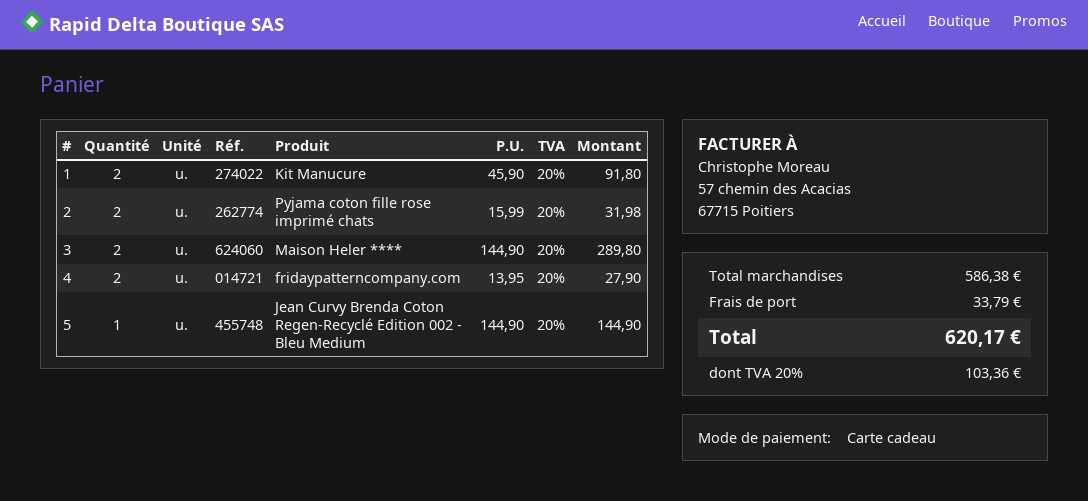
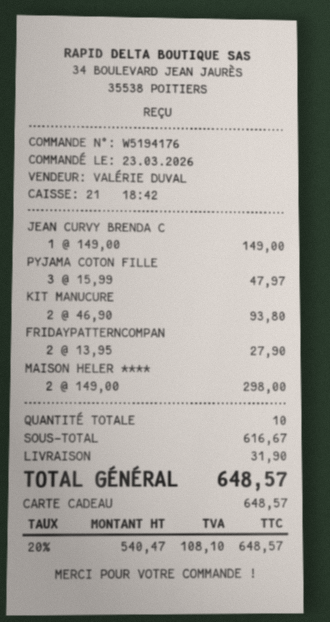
Kit Manucure: 2 x 45.90 = 91.80 -> 2 x 46.90 = 93.80
Pyjama coton fille rose imprimé chats: 2 x 15.99 = 31.98 -> 3 x 15.99 = 47.97
Maison Heler ****: 2 x 144.90 = 289.80 -> 2 x 149.00 = 298.00
Jean Curvy Brenda Coton Regen-Recyclé Edition 002 - Bleu Medium: 1 x 144.90 = 144.90 -> 1 x 149.00 = 149.00
subtotal: 586.38 -> 616.67
shipping: 33.79 -> 31.90
tax: 20% = 103.36 -> 20% = 108.10
total: 620.17 -> 648.57

